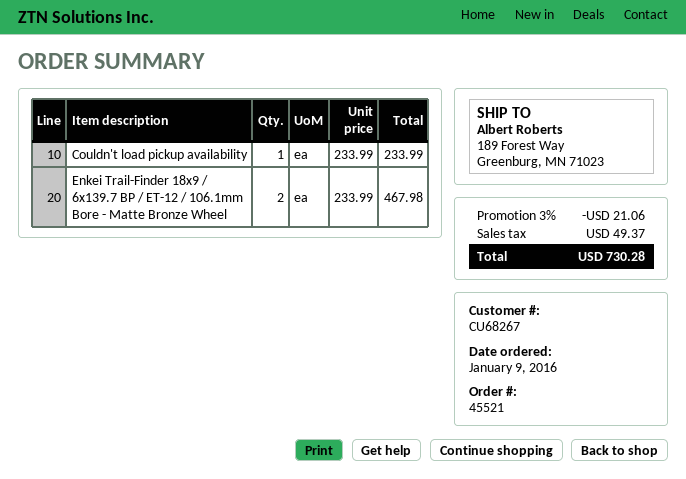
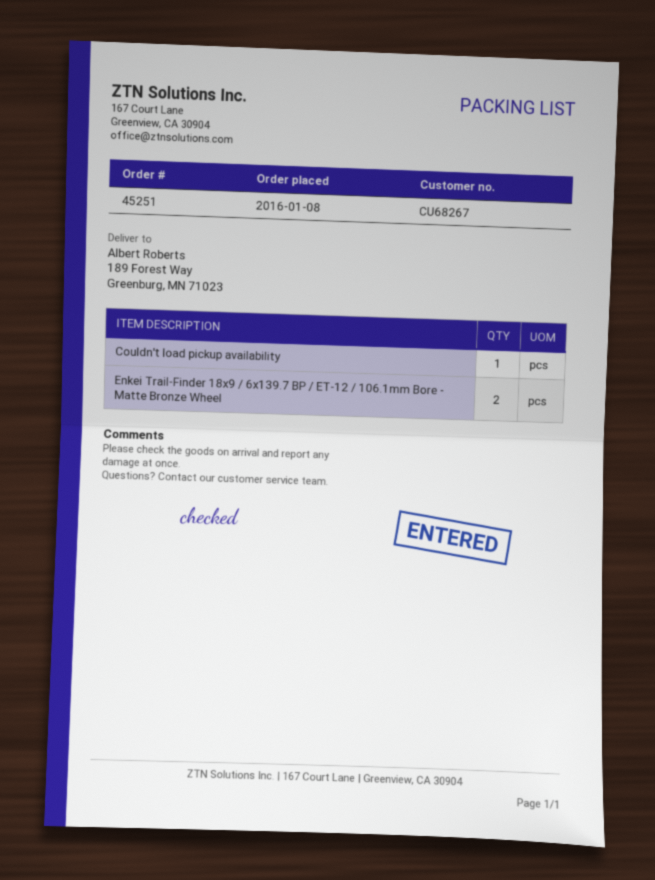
order number: 45521 -> 45251
order date: 2016-01-09 -> 2016-01-08

